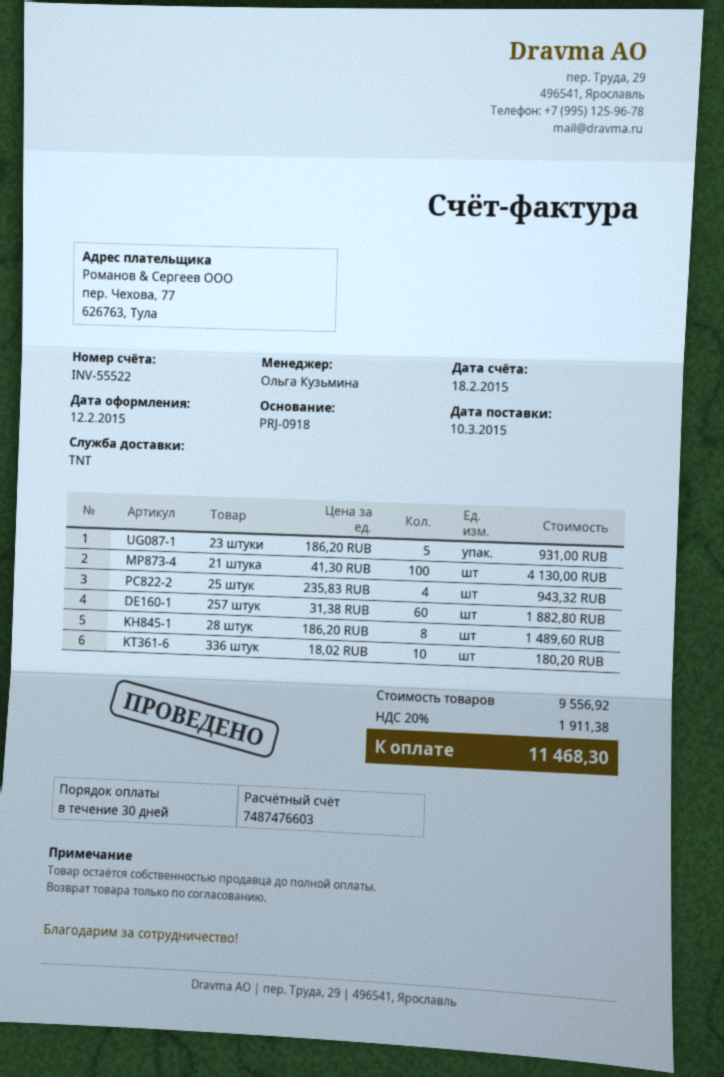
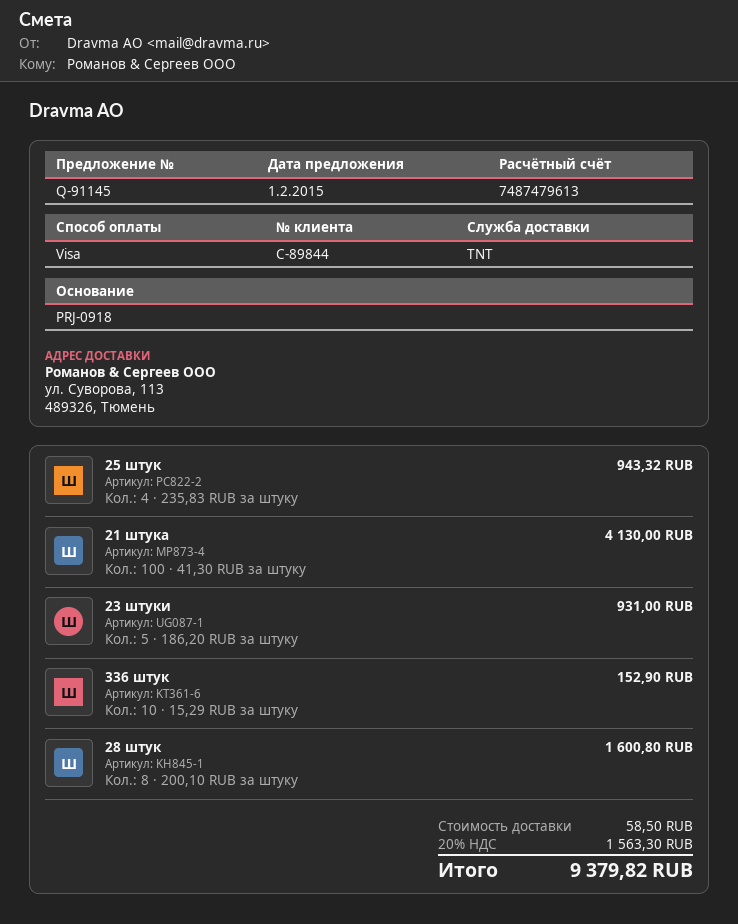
bank account: 7487476603 -> 7487479613
257 штук: 60 x 31.38 = 1882.80 -> none
28 штук: 8 x 186.20 = 1489.60 -> 8 x 200.10 = 1600.80
336 штук: 10 x 18.02 = 180.20 -> 10 x 15.29 = 152.90
shipping: none -> 58.50
tax: 20% = 1911.38 -> 20% = 1563.30
total: 11468.30 -> 9379.82

